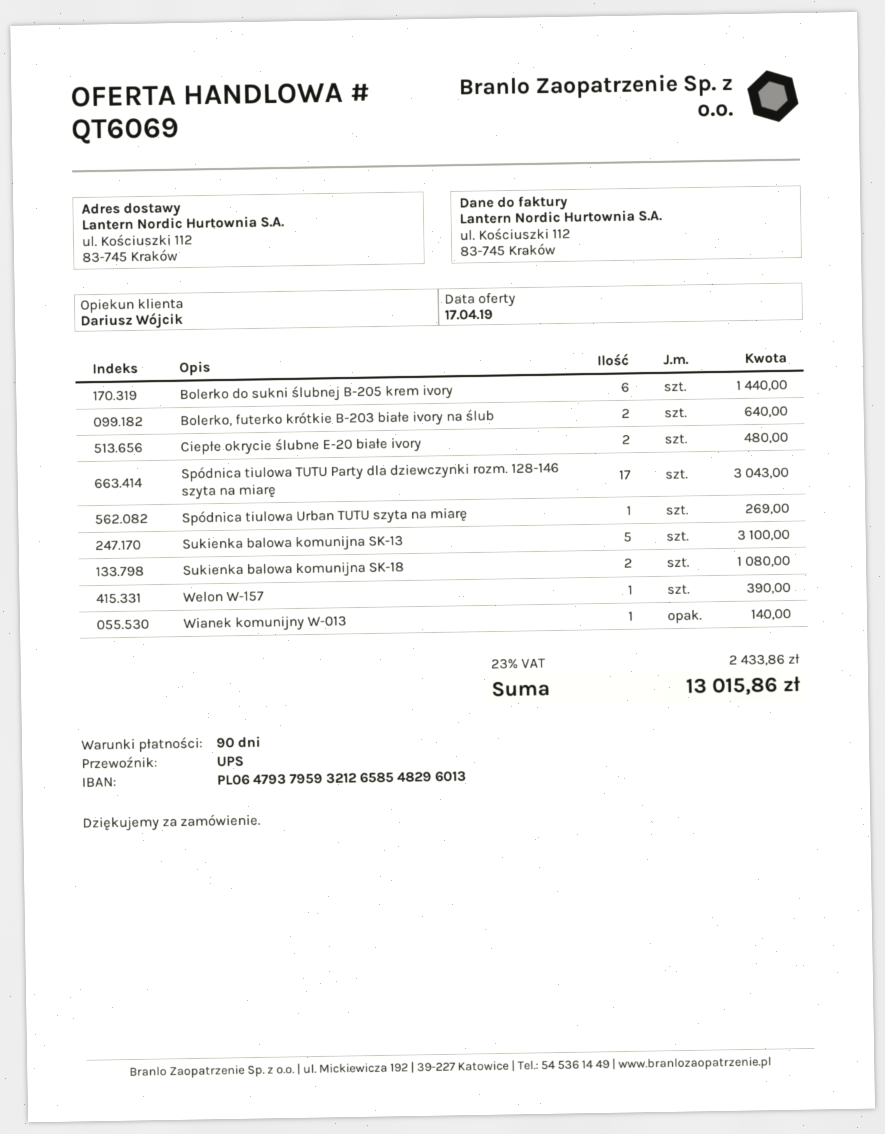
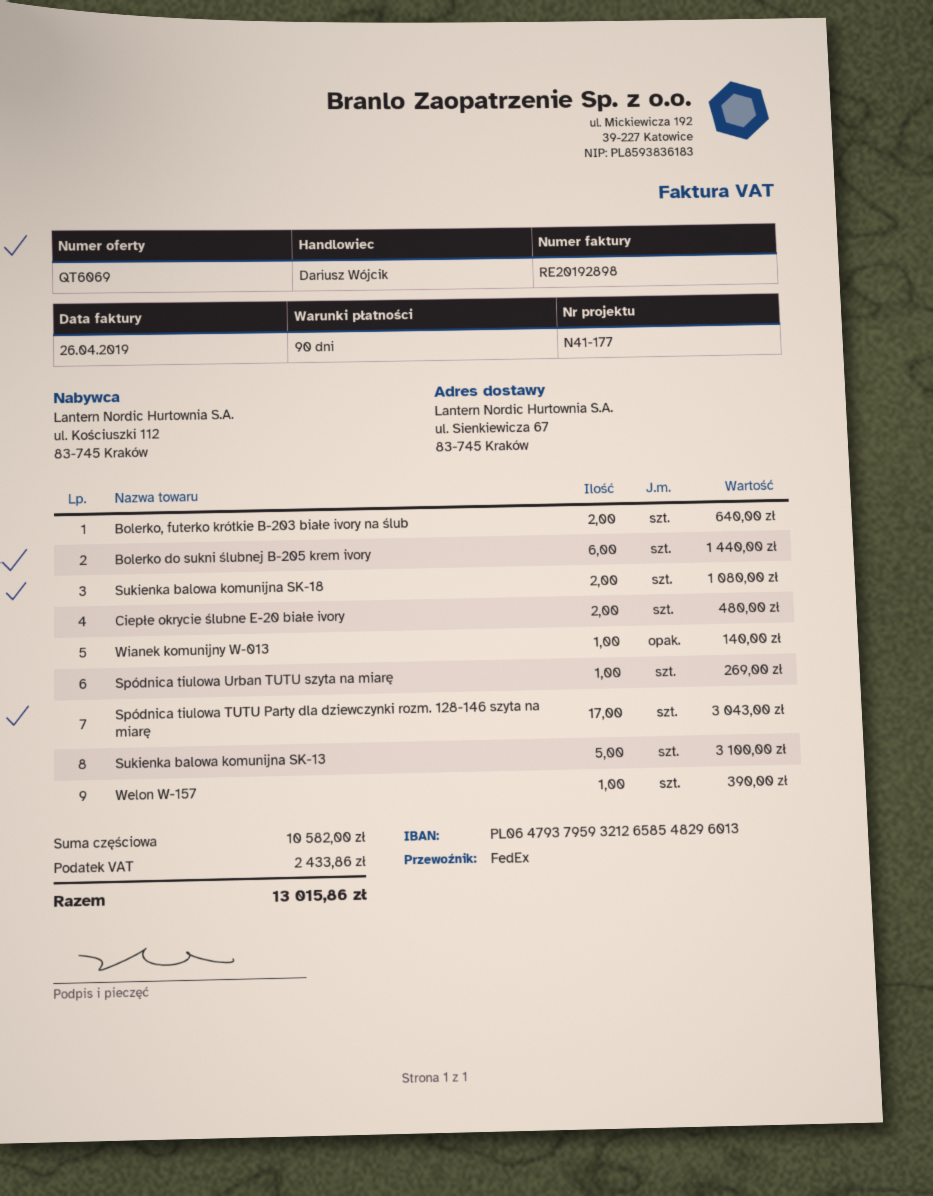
shipping method: UPS -> FedEx
ship to: ul. Kościuszki 112, 83-745 Kraków -> ul. Sienkiewicza 67, 83-745 Kraków

